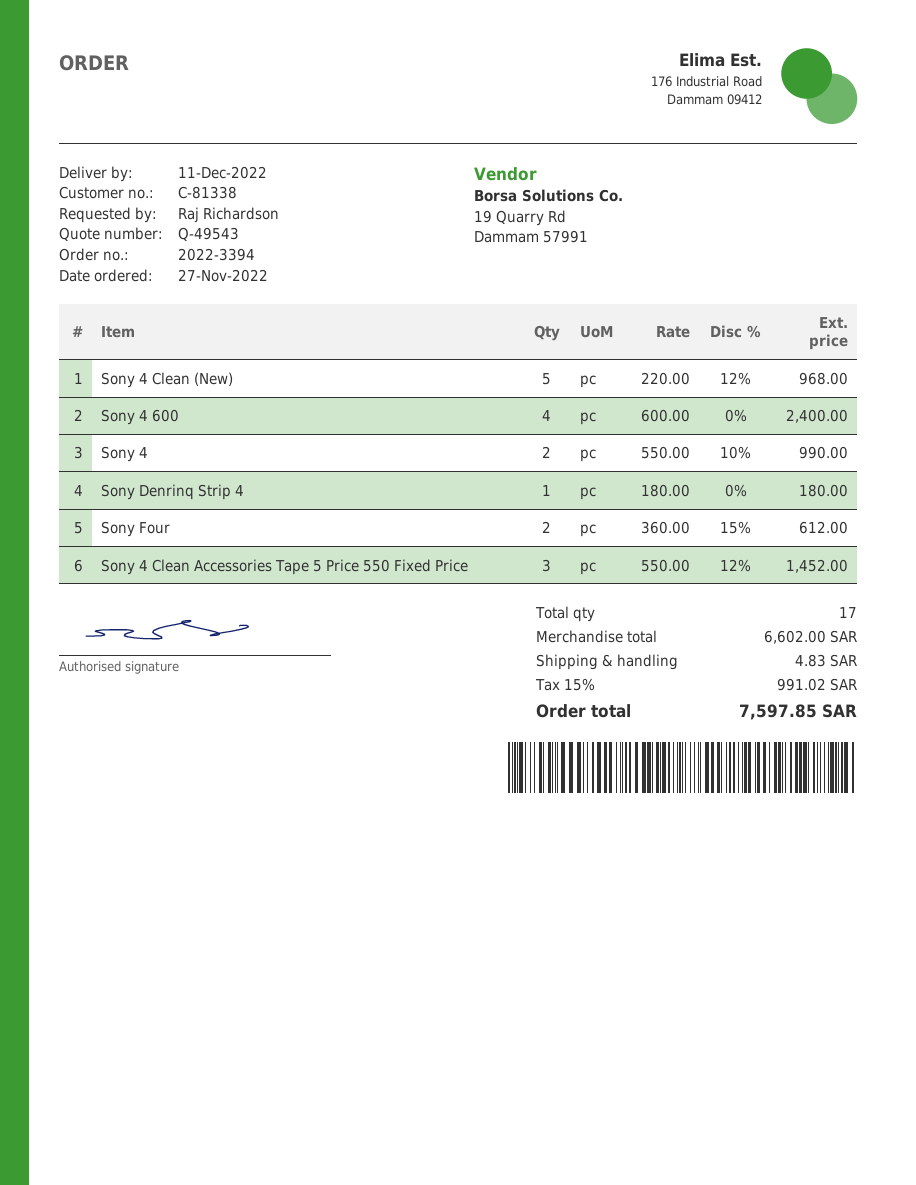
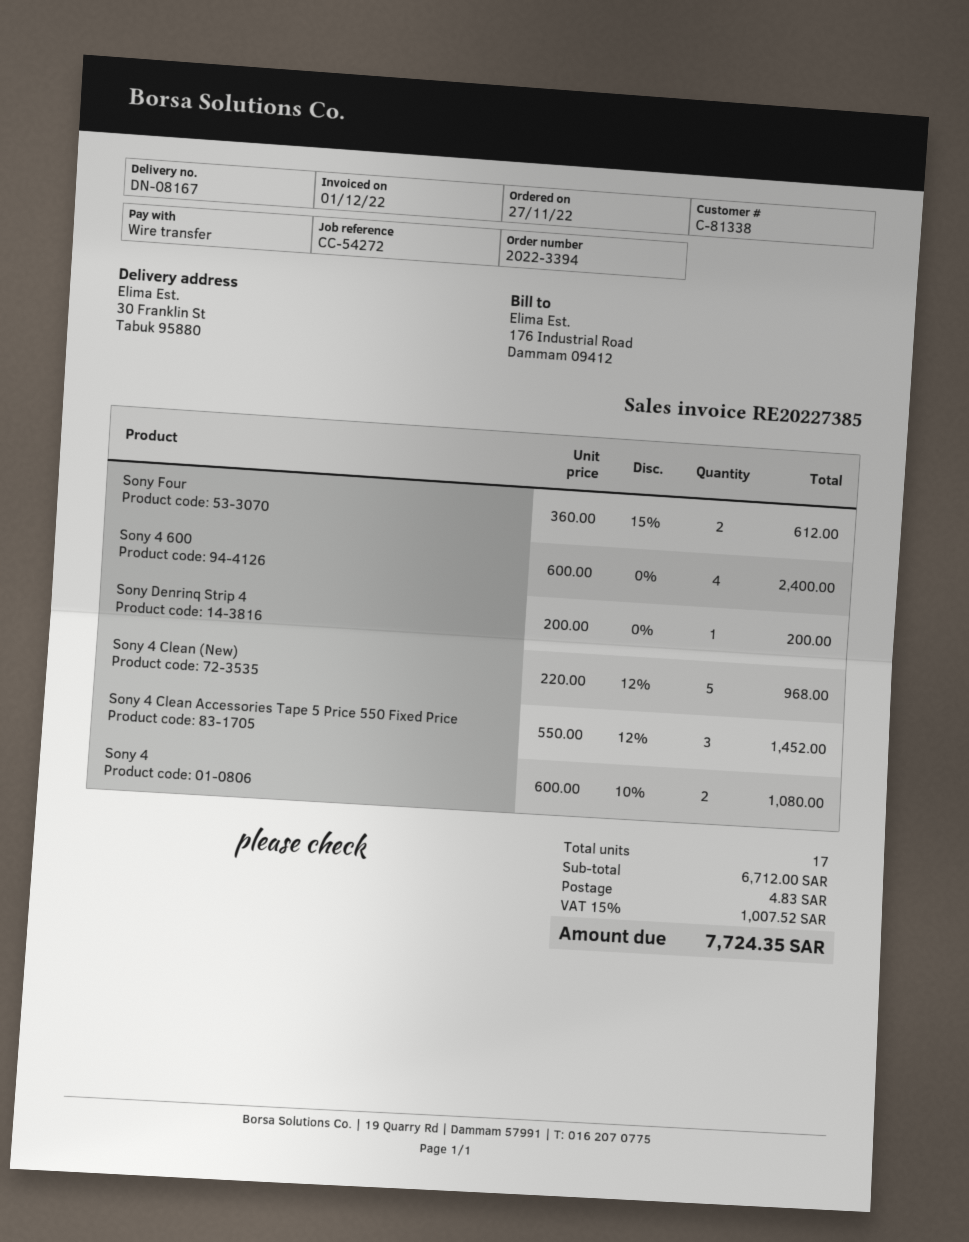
Sony 4: 2 x 550.00 - 10% = 990.00 -> 2 x 600.00 - 10% = 1080.00
Sony Denrinq Strip 4: 1 x 180.00 = 180.00 -> 1 x 200.00 = 200.00
subtotal: 6602.00 -> 6712.00
tax: 15% = 991.02 -> 15% = 1007.52
total: 7597.85 -> 7724.35

